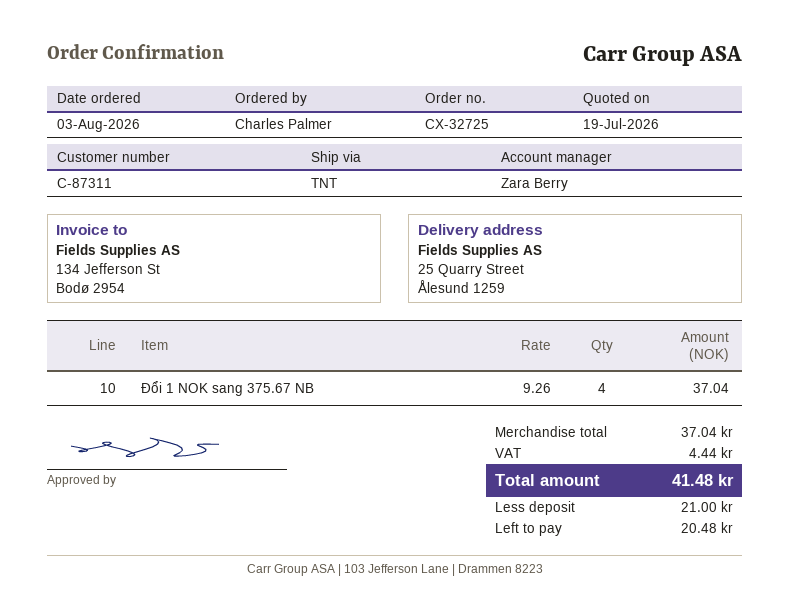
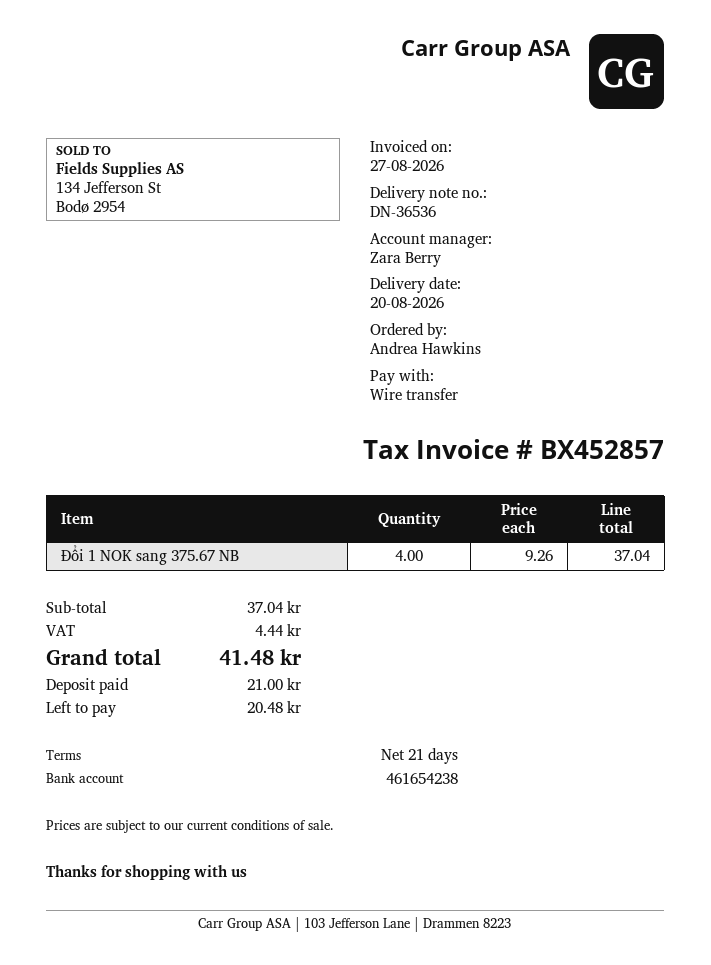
ordered by: Charles Palmer -> Andrea Hawkins

